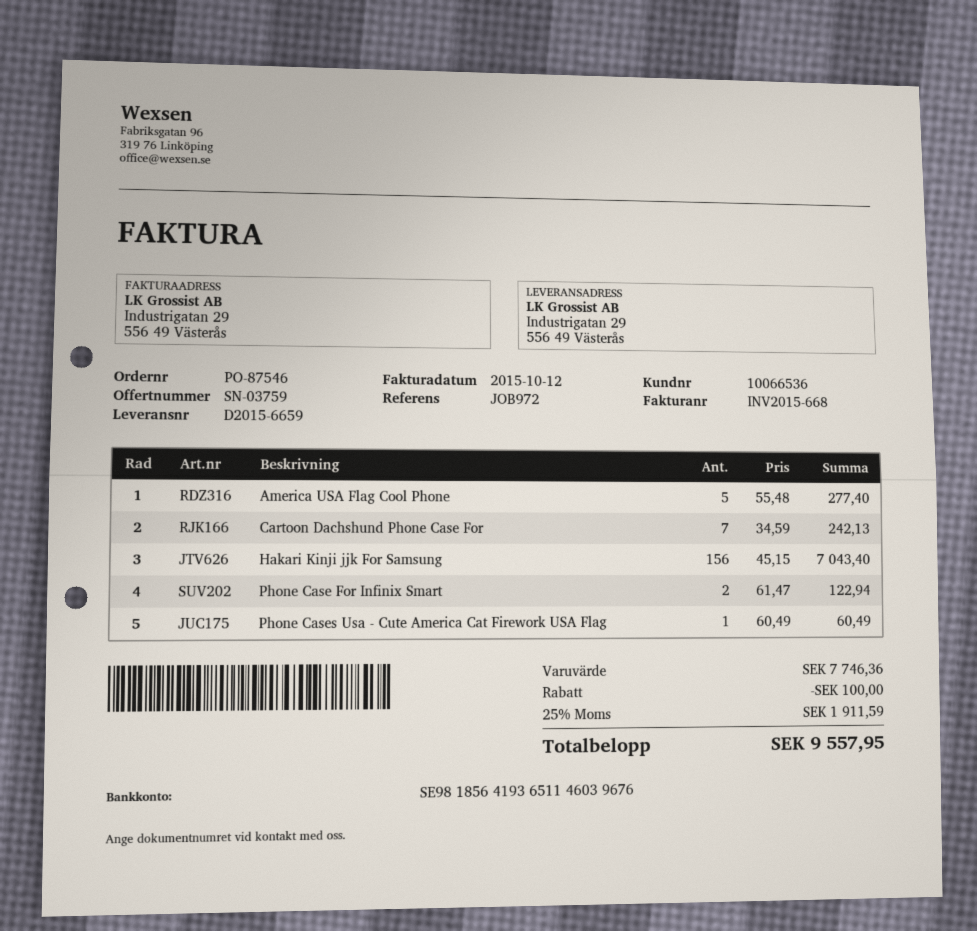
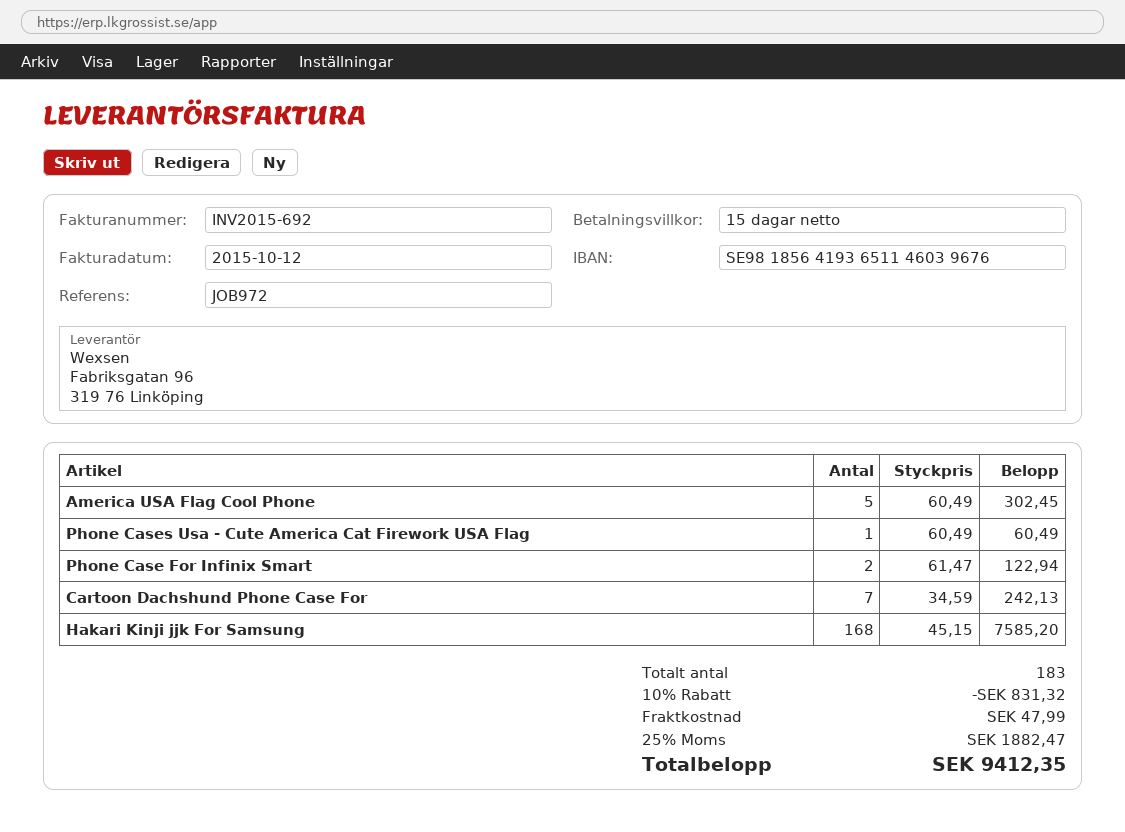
invoice number: INV2015-668 -> INV2015-692
America USA Flag Cool Phone: 5 x 55.48 = 277.40 -> 5 x 60.49 = 302.45
Hakari Kinji jjk For Samsung: 156 x 45.15 = 7043.40 -> 168 x 45.15 = 7585.20
discount: 100.00 -> 831.32
shipping: none -> 47.99
tax: 25% = 1911.59 -> 25% = 1882.47
total: 9557.95 -> 9412.35

